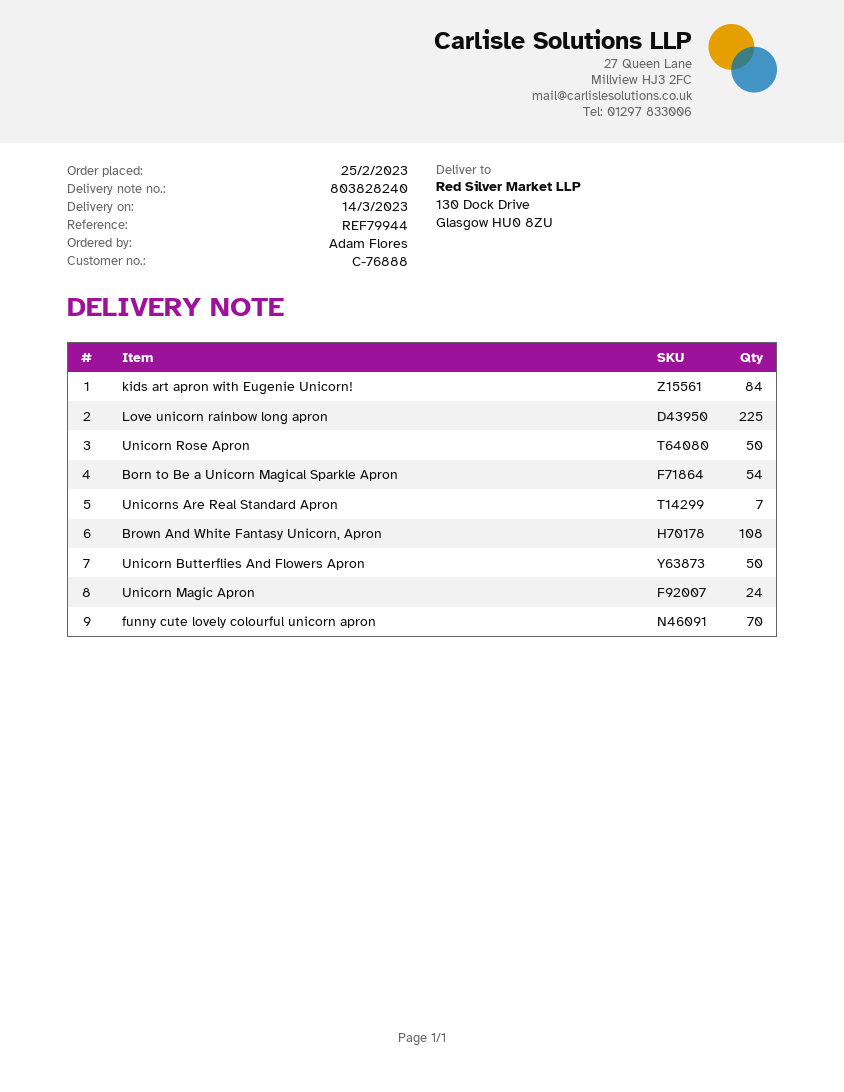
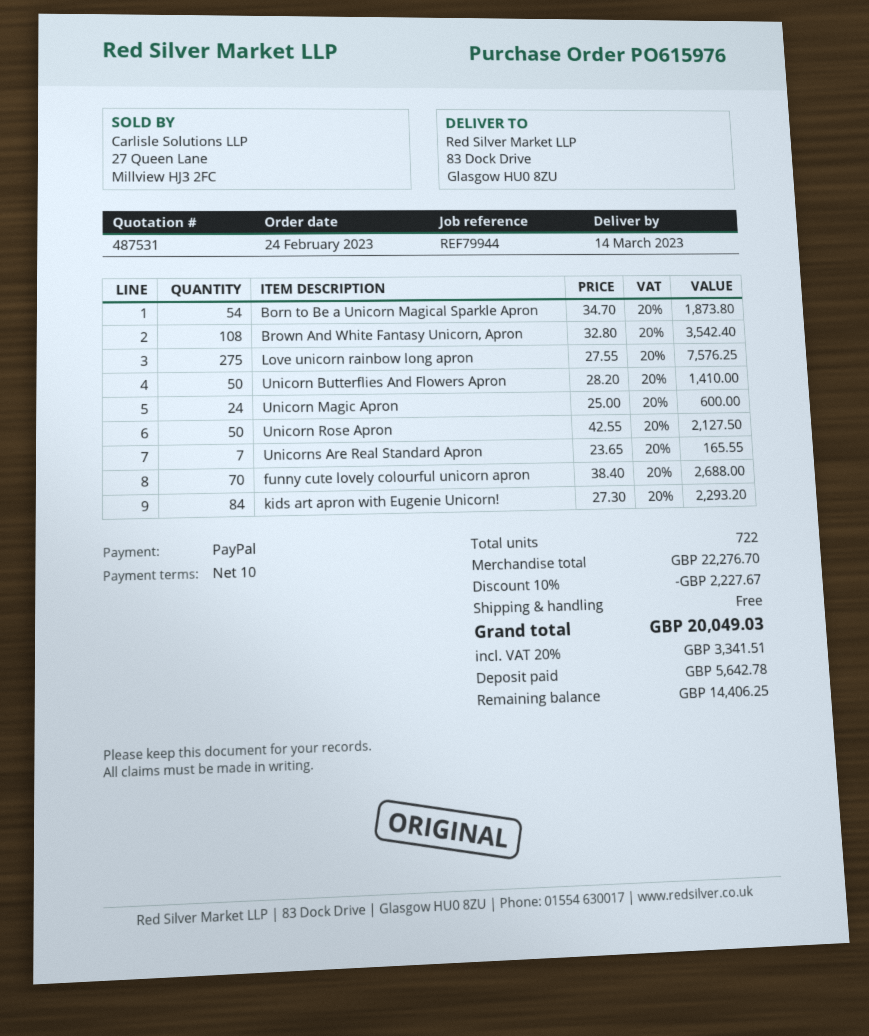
order date: 2023-02-25 -> 2023-02-24
ship to: 130 Dock Drive, Glasgow HU0 8ZU -> 83 Dock Drive, Glasgow HU0 8ZU
Love unicorn rainbow long apron: 225 -> 275

